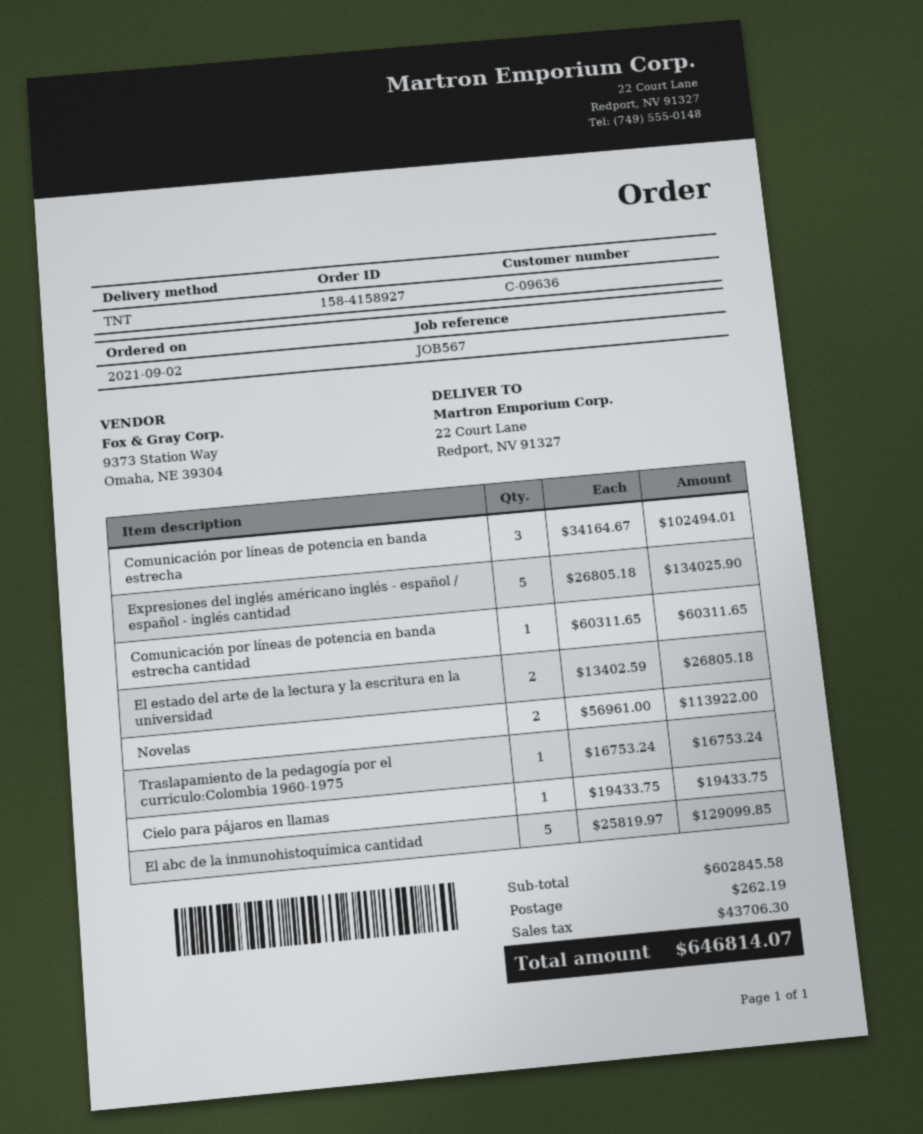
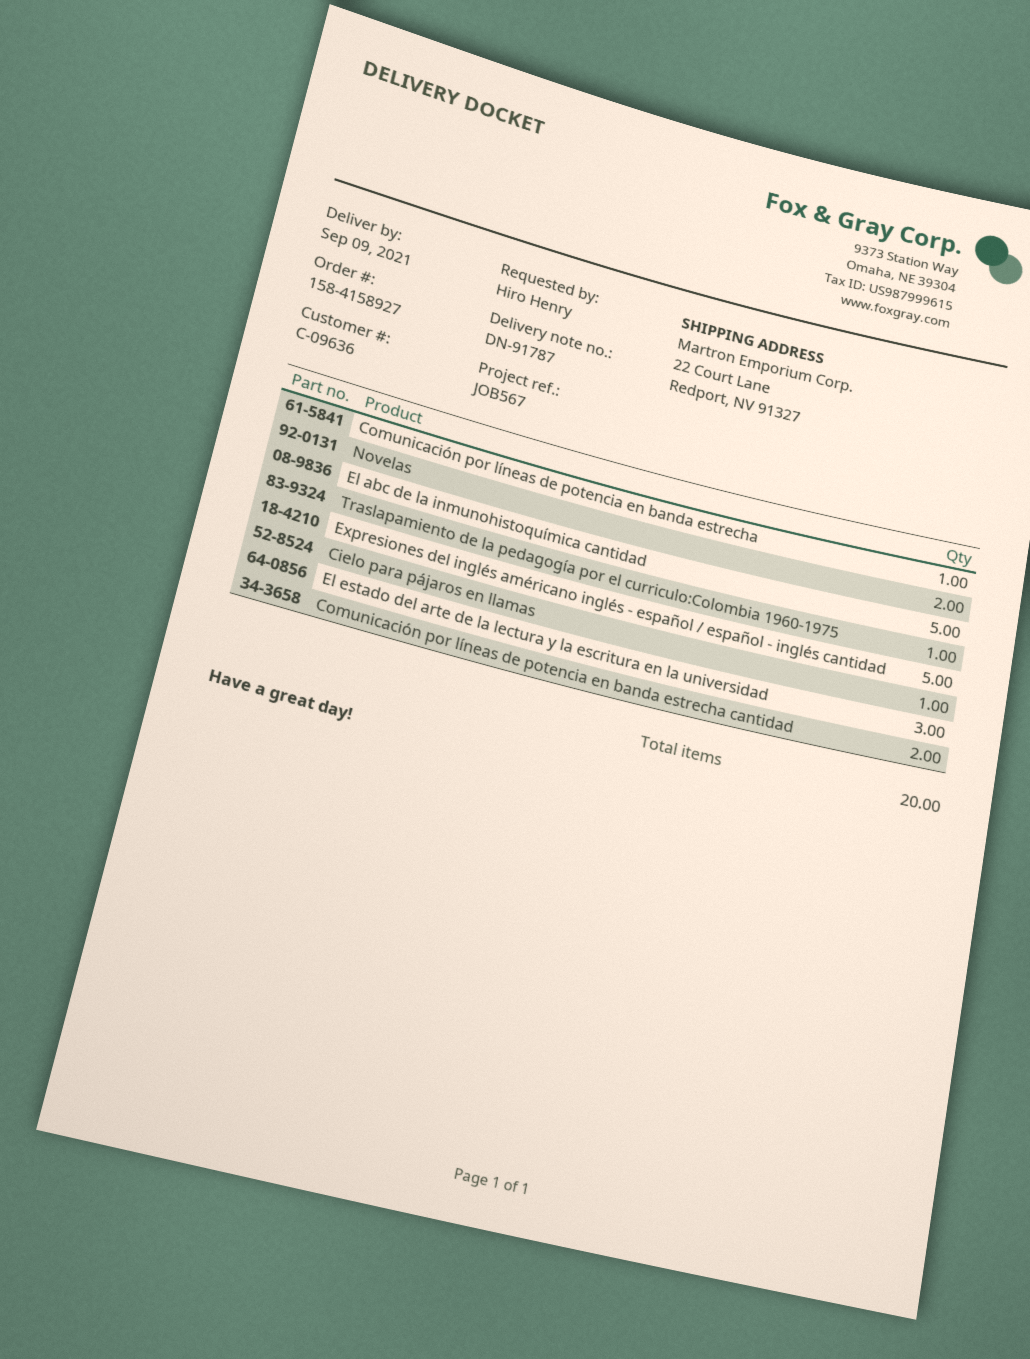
Comunicación por líneas de potencia en banda estrecha: 3 -> 1
Comunicación por líneas de potencia en banda estrecha cantidad: 1 -> 2
El estado del arte de la lectura y la escritura en la universidad: 2 -> 3

